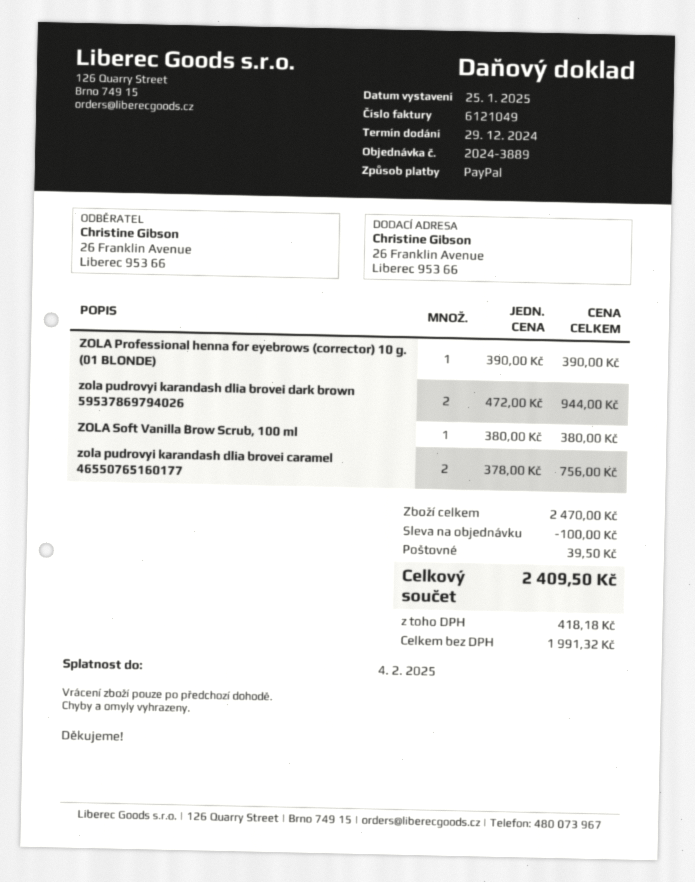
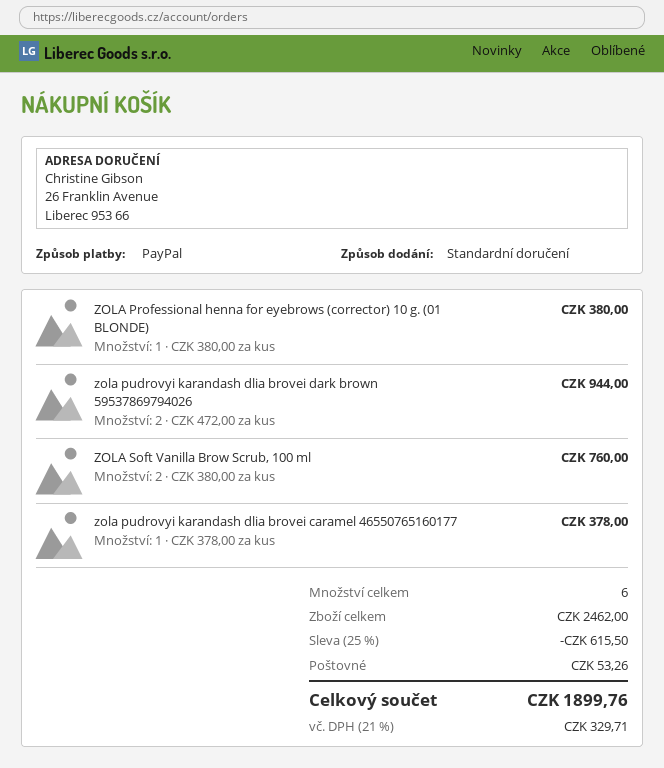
ZOLA Professional henna for eyebrows (corrector) 10 g. (01 BLONDE): 1 x 390.00 = 390.00 -> 1 x 380.00 = 380.00
ZOLA Soft Vanilla Brow Scrub, 100 ml: 1 x 380.00 = 380.00 -> 2 x 380.00 = 760.00
zola pudrovyi karandash dlia brovei caramel 46550765160177: 2 x 378.00 = 756.00 -> 1 x 378.00 = 378.00
subtotal: 2470.00 -> 2462.00
discount: 100.00 -> 615.50
shipping: 39.50 -> 53.26
tax: 418.18 -> 329.71
total: 2409.50 -> 1899.76

